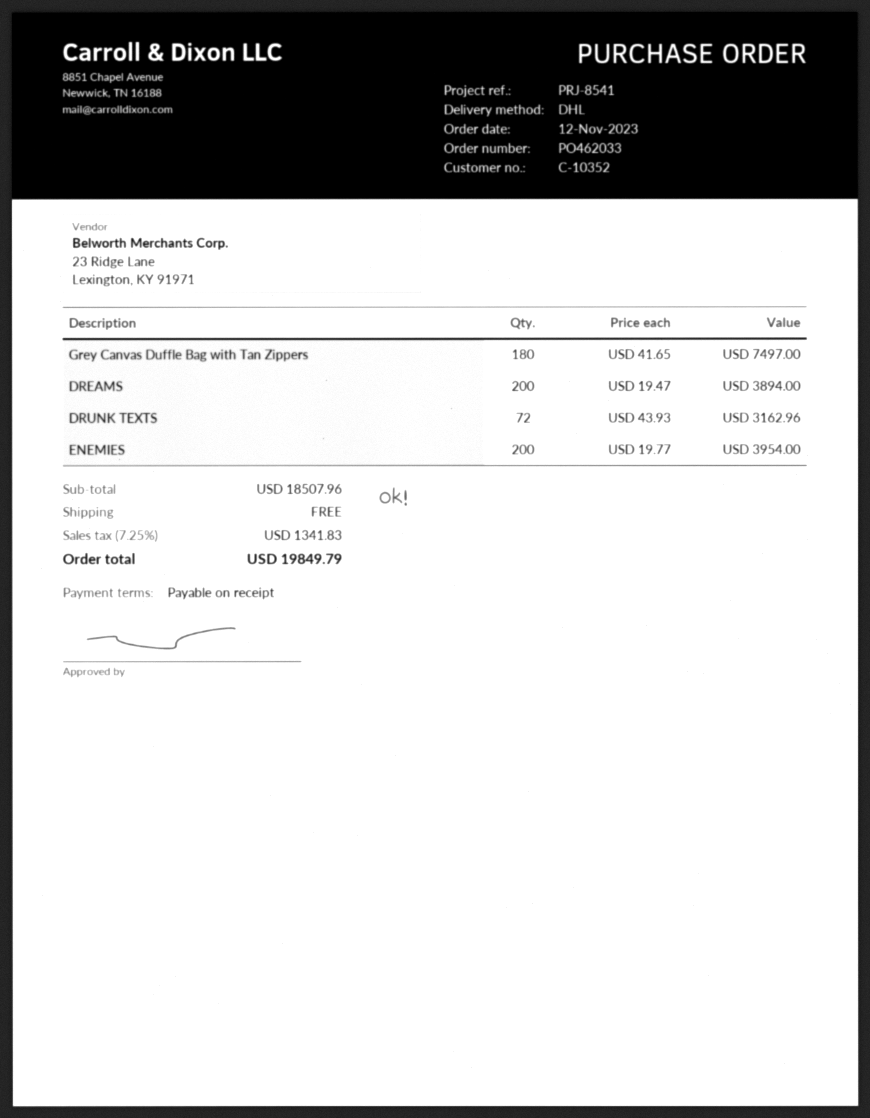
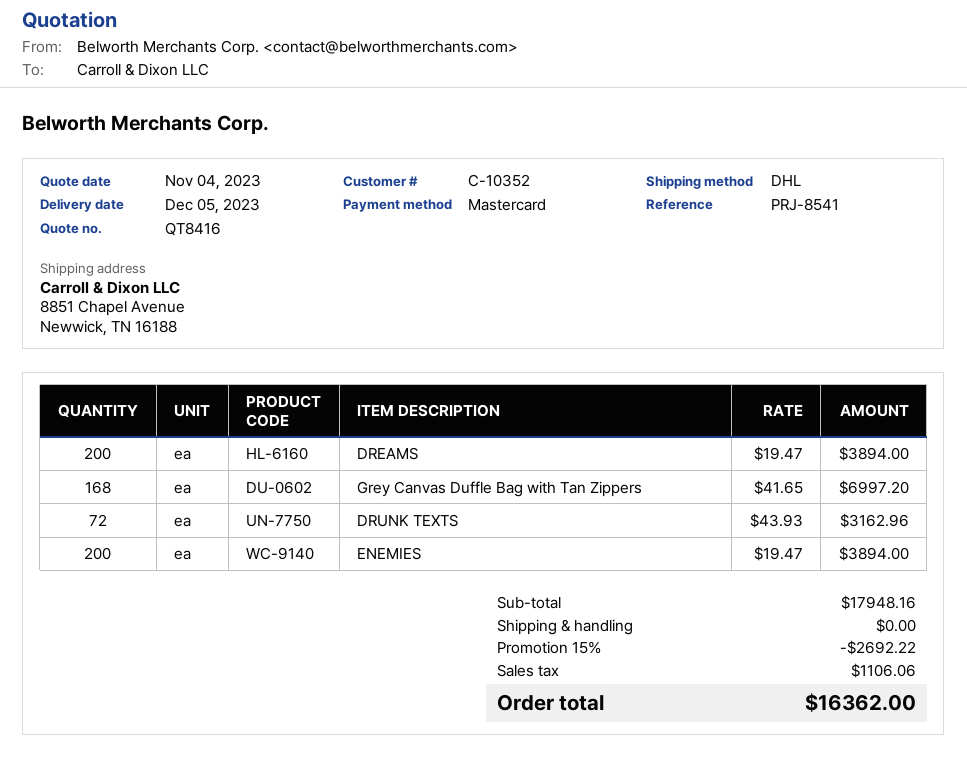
Grey Canvas Duffle Bag with Tan Zippers: 180 x 41.65 = 7497.00 -> 168 x 41.65 = 6997.20
ENEMIES: 200 x 19.77 = 3954.00 -> 200 x 19.47 = 3894.00
subtotal: 18507.96 -> 17948.16
discount: none -> 15% = 2692.22
tax: 1341.83 -> 1106.06
total: 19849.79 -> 16362.00

